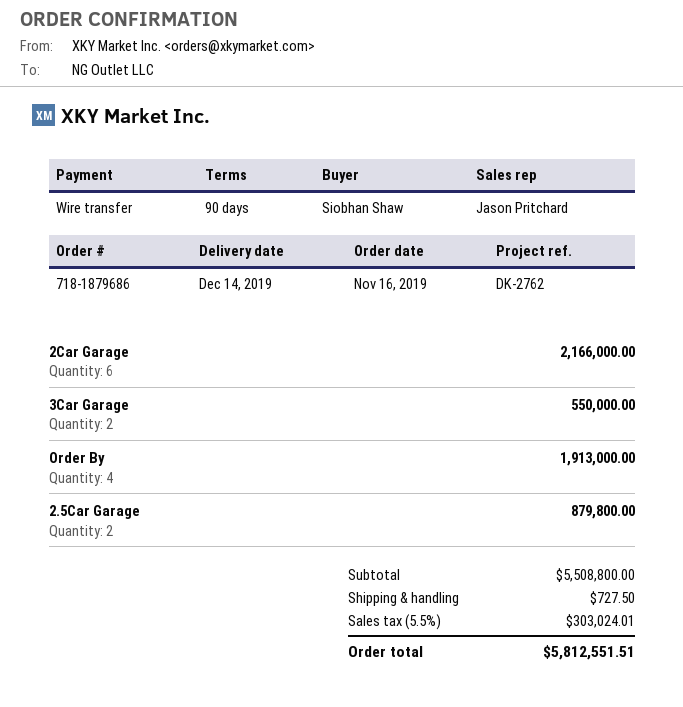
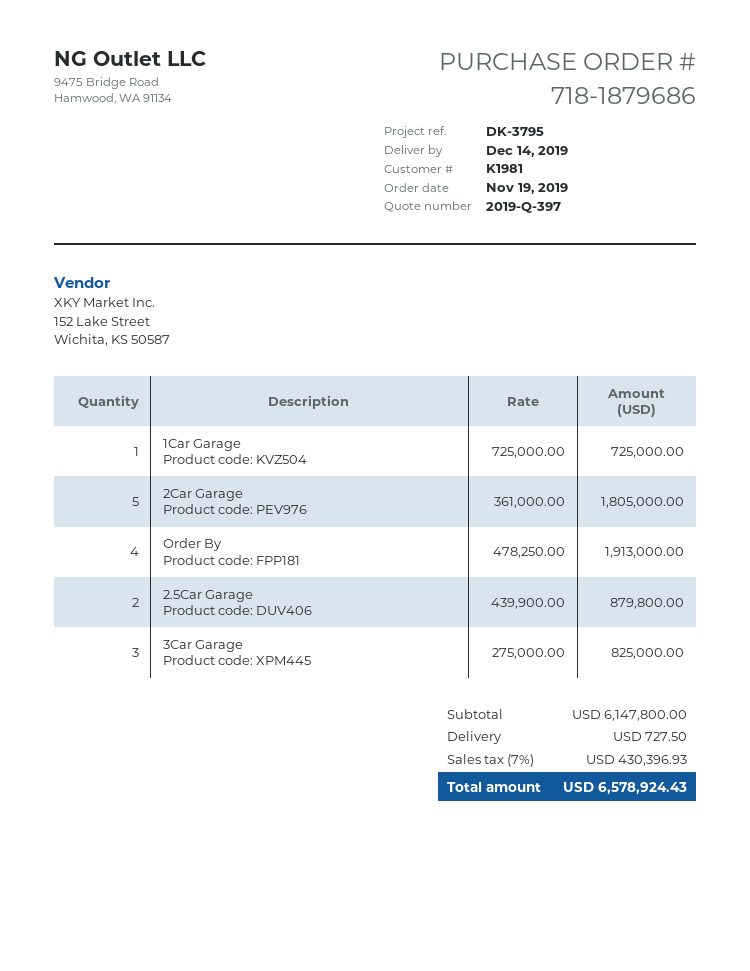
order date: 2019-11-16 -> 2019-11-19
reference: DK-2762 -> DK-3795
2Car Garage: 6 for 2166000.00 -> 5 for 1805000.00
3Car Garage: 2 for 550000.00 -> 3 for 825000.00
1Car Garage: none -> 1 for 725000.00
subtotal: 5508800.00 -> 6147800.00
tax: 5.5% = 303024.01 -> 7% = 430396.93
total: 5812551.51 -> 6578924.43

